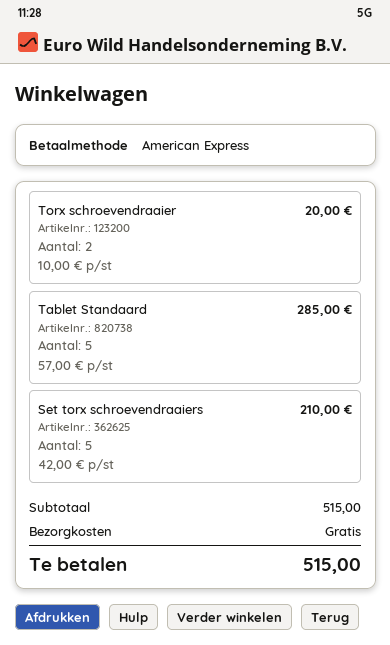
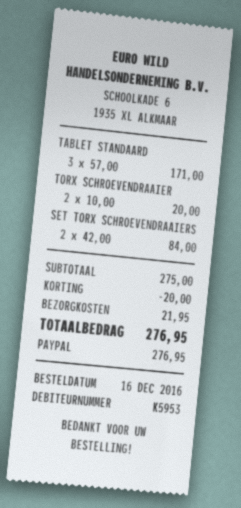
payment method: American Express -> PayPal
Tablet Standaard: 5 x 57.00 = 285.00 -> 3 x 57.00 = 171.00
Set torx schroevendraaiers: 5 x 42.00 = 210.00 -> 2 x 42.00 = 84.00
subtotal: 515.00 -> 275.00
discount: none -> 20.00
shipping: 0.00 -> 21.95
total: 515.00 -> 276.95

